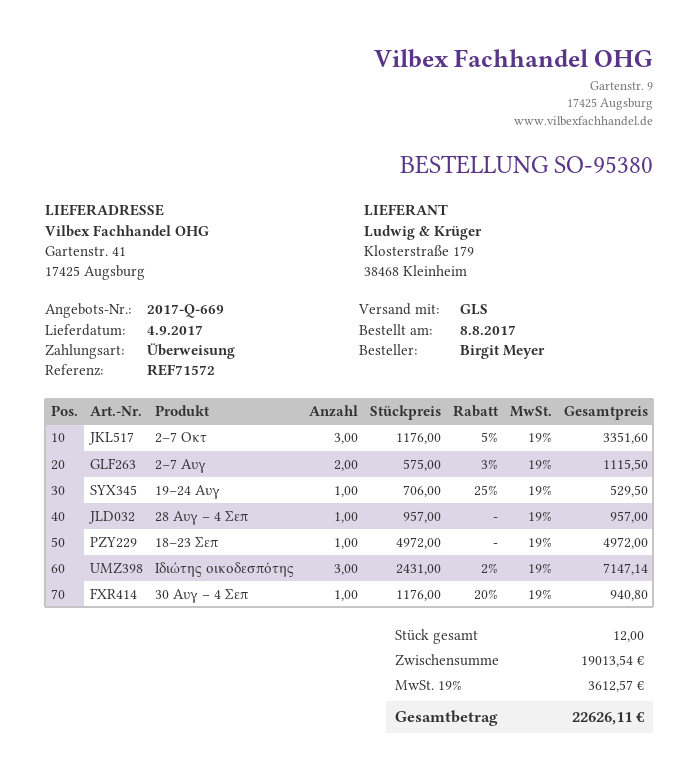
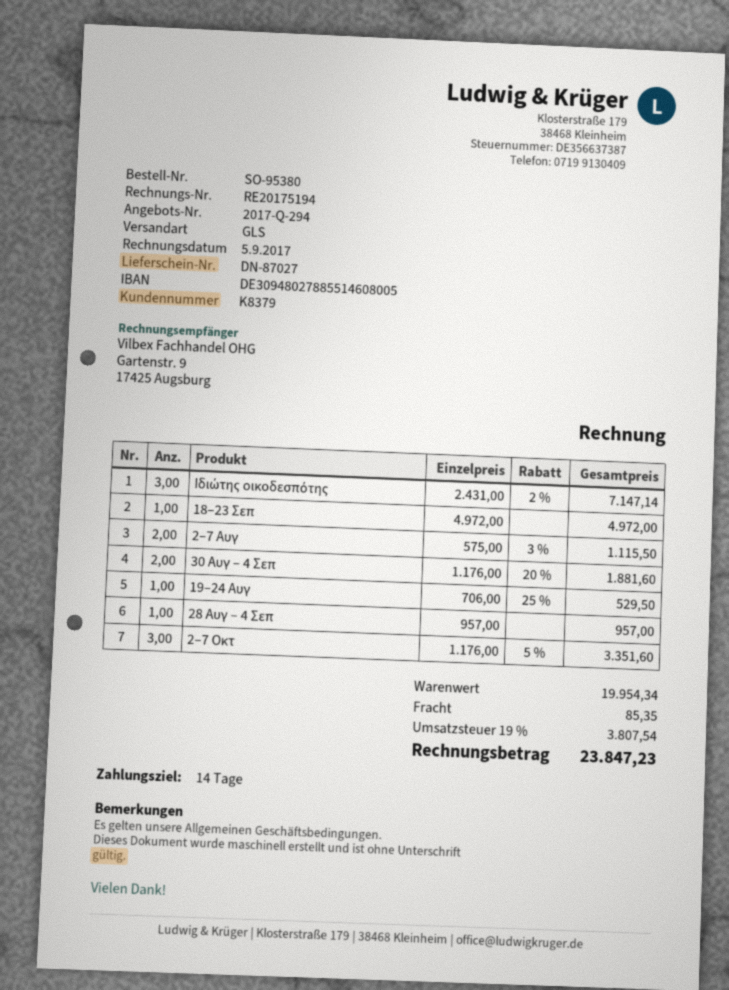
quote number: 2017-Q-669 -> 2017-Q-294
30 Αυγ – 4 Σεπ: 1 x 1176.00 - 20% = 940.80 -> 2 x 1176.00 - 20% = 1881.60
subtotal: 19013.54 -> 19954.34
shipping: none -> 85.35
tax: 19% = 3612.57 -> 19% = 3807.54
total: 22626.11 -> 23847.23

